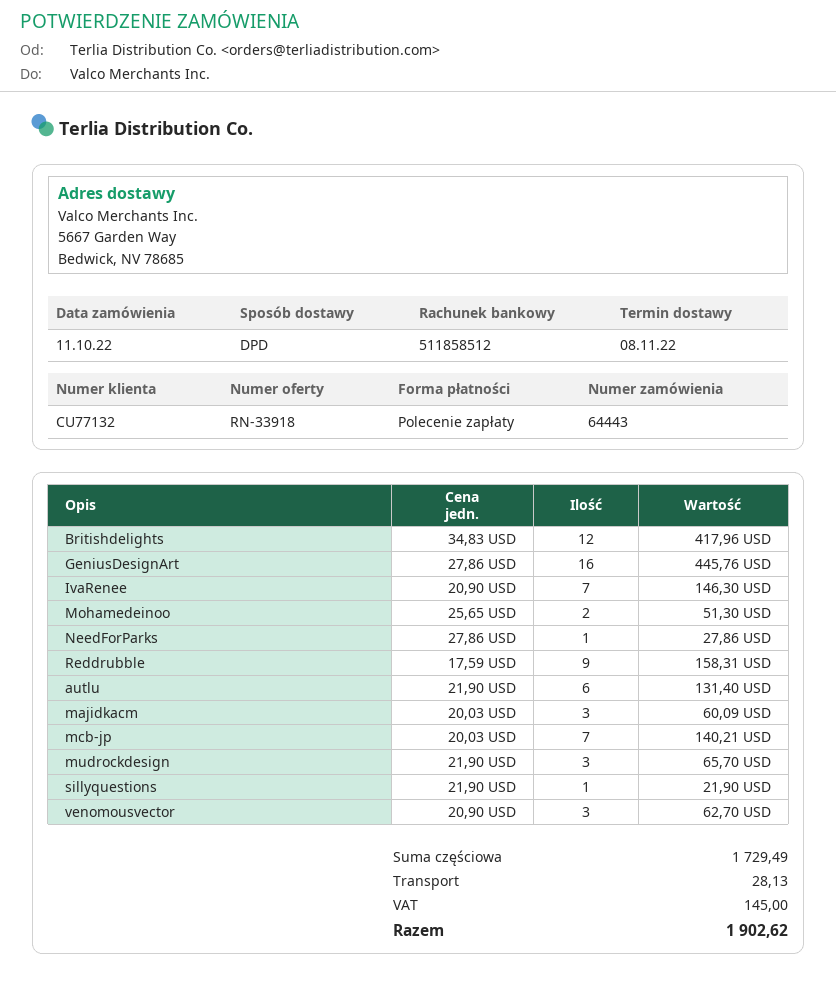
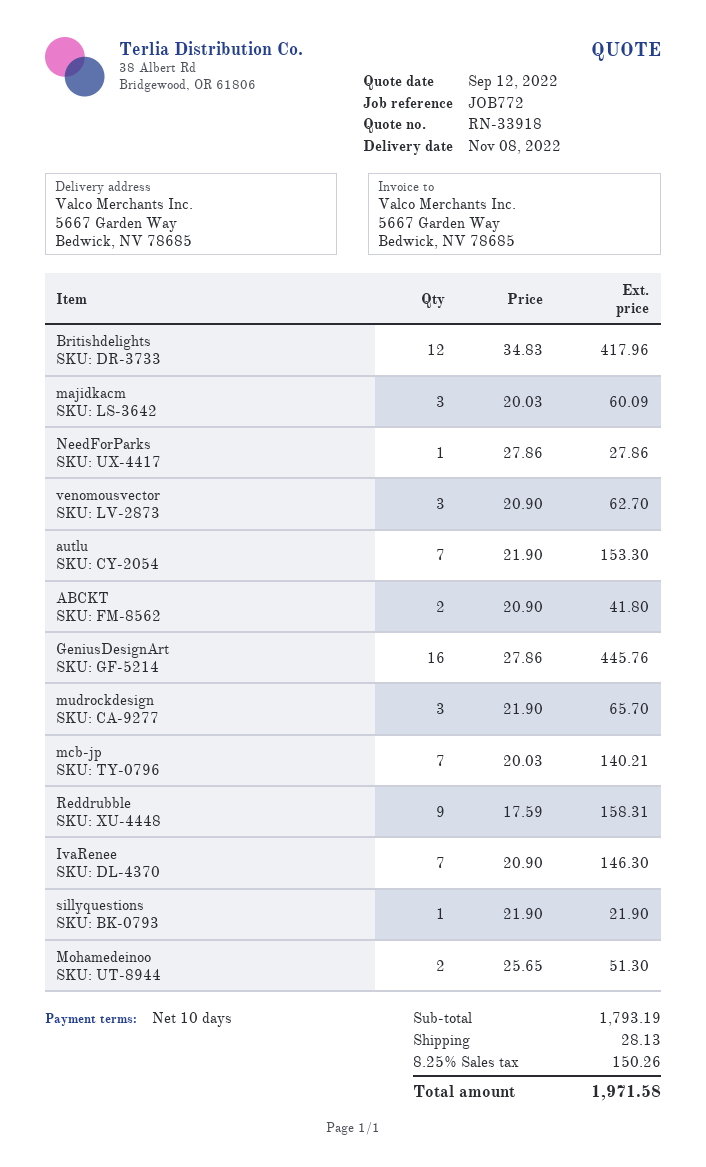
autlu: 6 x 21.90 = 131.40 -> 7 x 21.90 = 153.30
ABCKT: none -> 2 x 20.90 = 41.80
subtotal: 1729.49 -> 1793.19
tax: 145.00 -> 150.26
total: 1902.62 -> 1971.58

